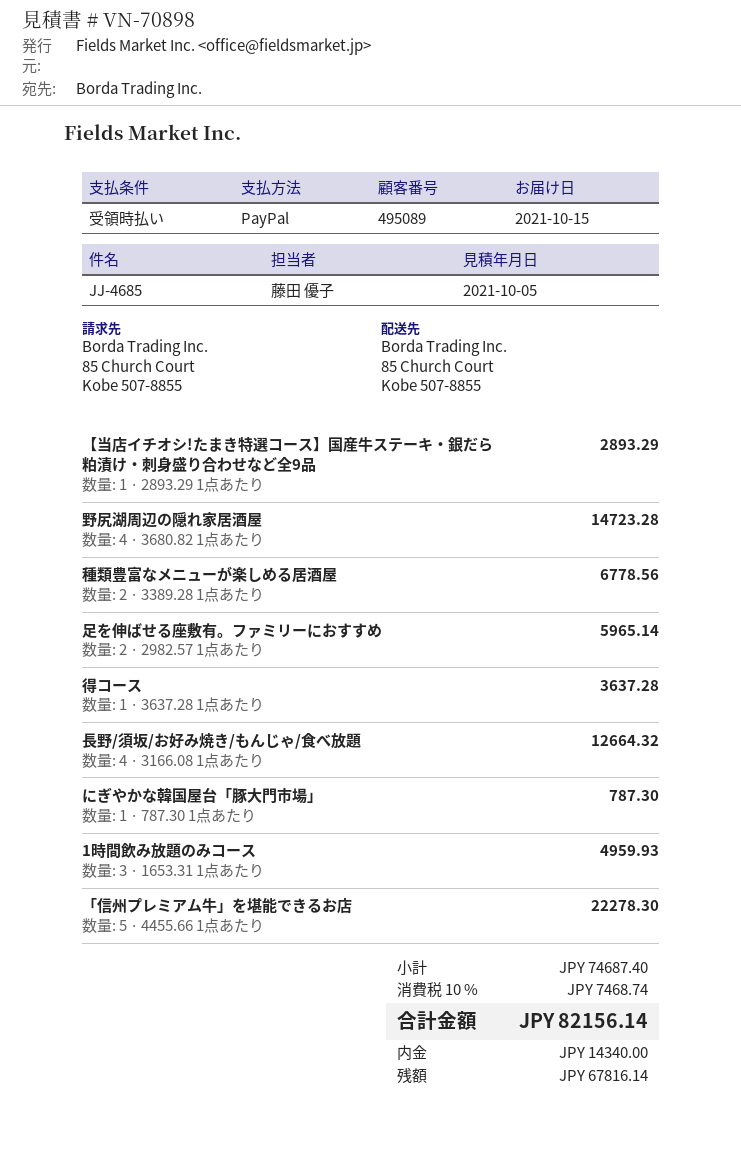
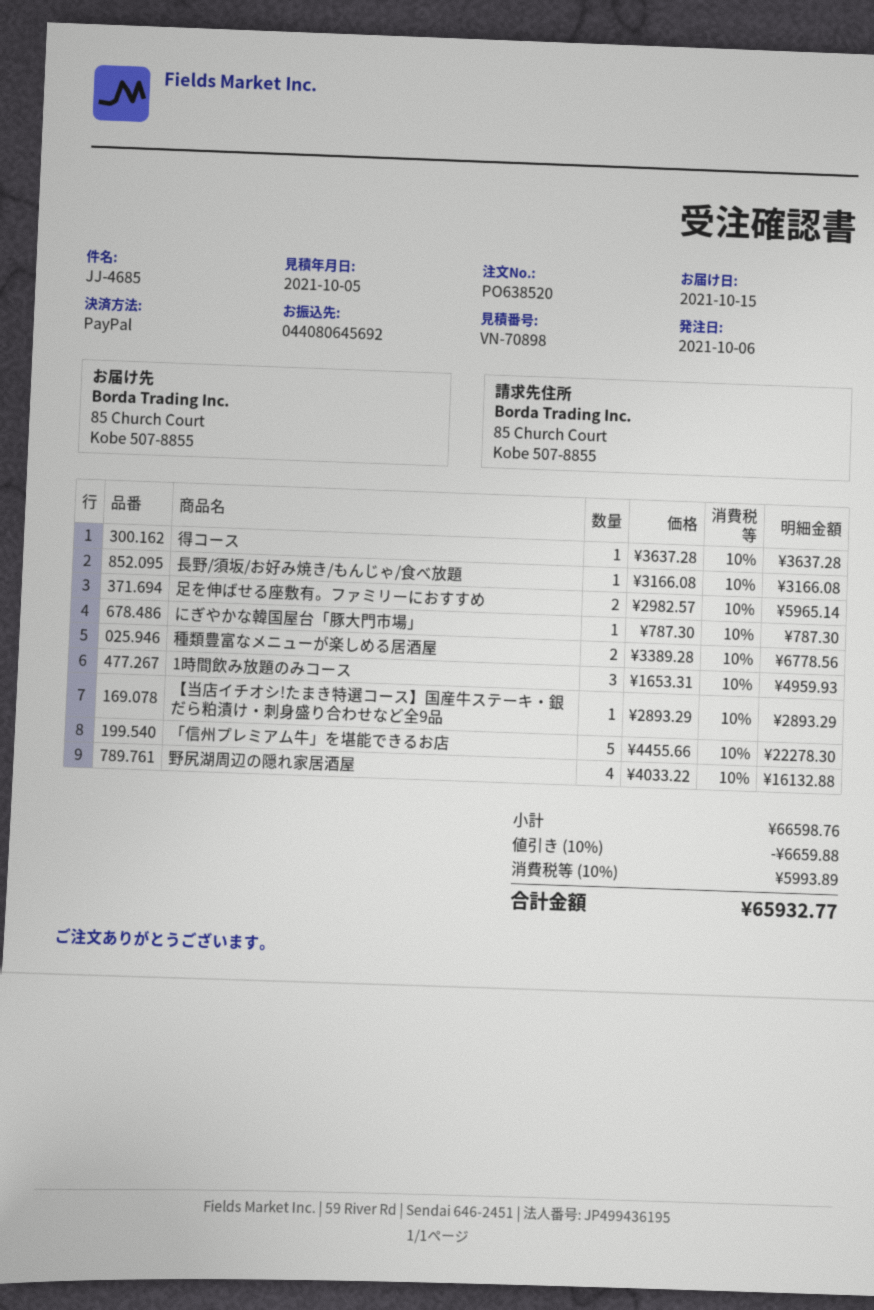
野尻湖周辺の隠れ家居酒屋: 4 x 3680.82 = 14723.28 -> 4 x 4033.22 = 16132.88
長野/須坂/お好み焼き/もんじゃ/食べ放題: 4 x 3166.08 = 12664.32 -> 1 x 3166.08 = 3166.08
subtotal: 74687.40 -> 66598.76
discount: none -> 10% = 6659.88
tax: 10% = 7468.74 -> 10% = 5993.89
total: 82156.14 -> 65932.77

